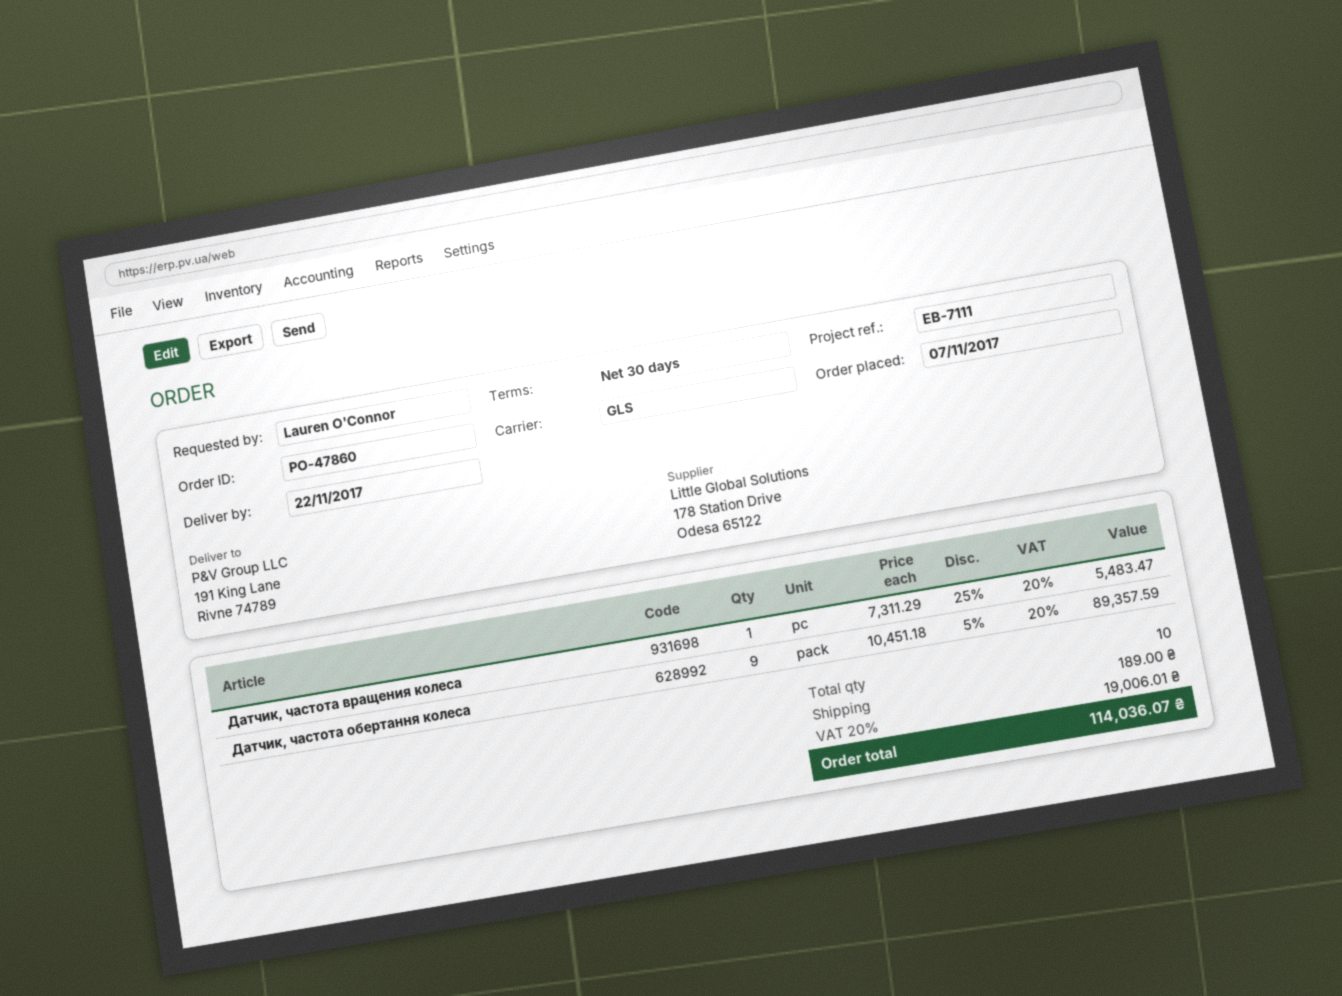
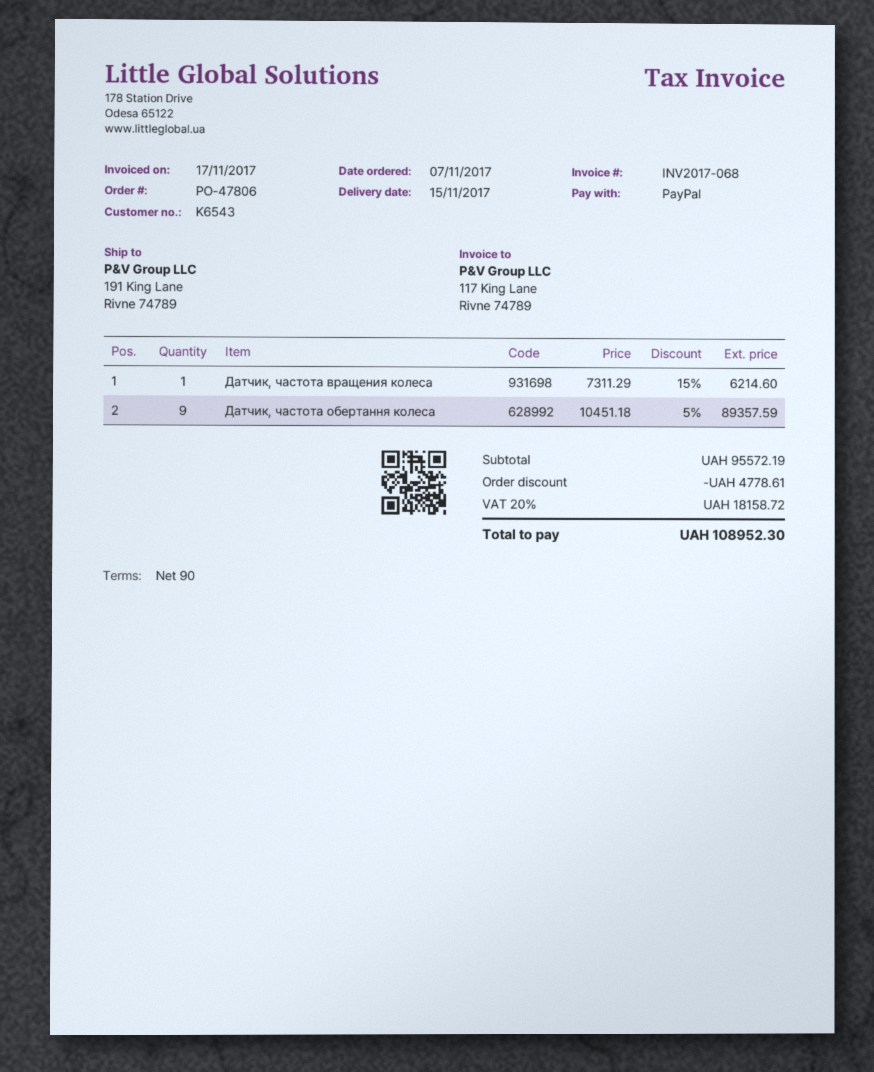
order number: PO-47860 -> PO-47806
delivery date: 2017-11-22 -> 2017-11-15
payment terms: 30 days -> 90 days
Датчик, частота вращения колеса: 1 x 7311.29 - 25% = 5483.47 -> 1 x 7311.29 - 15% = 6214.60
discount: none -> 4778.61
shipping: 189.00 -> none
tax: 20% = 19006.01 -> 20% = 18158.72
total: 114036.07 -> 108952.30

